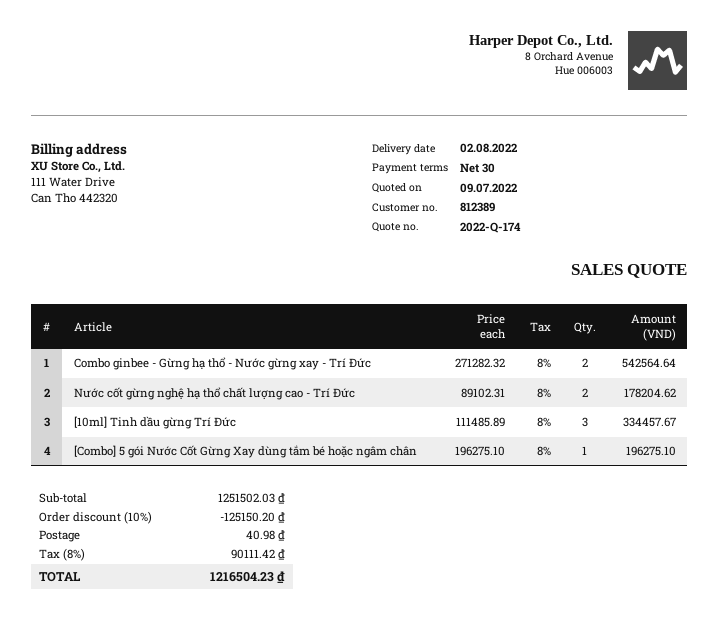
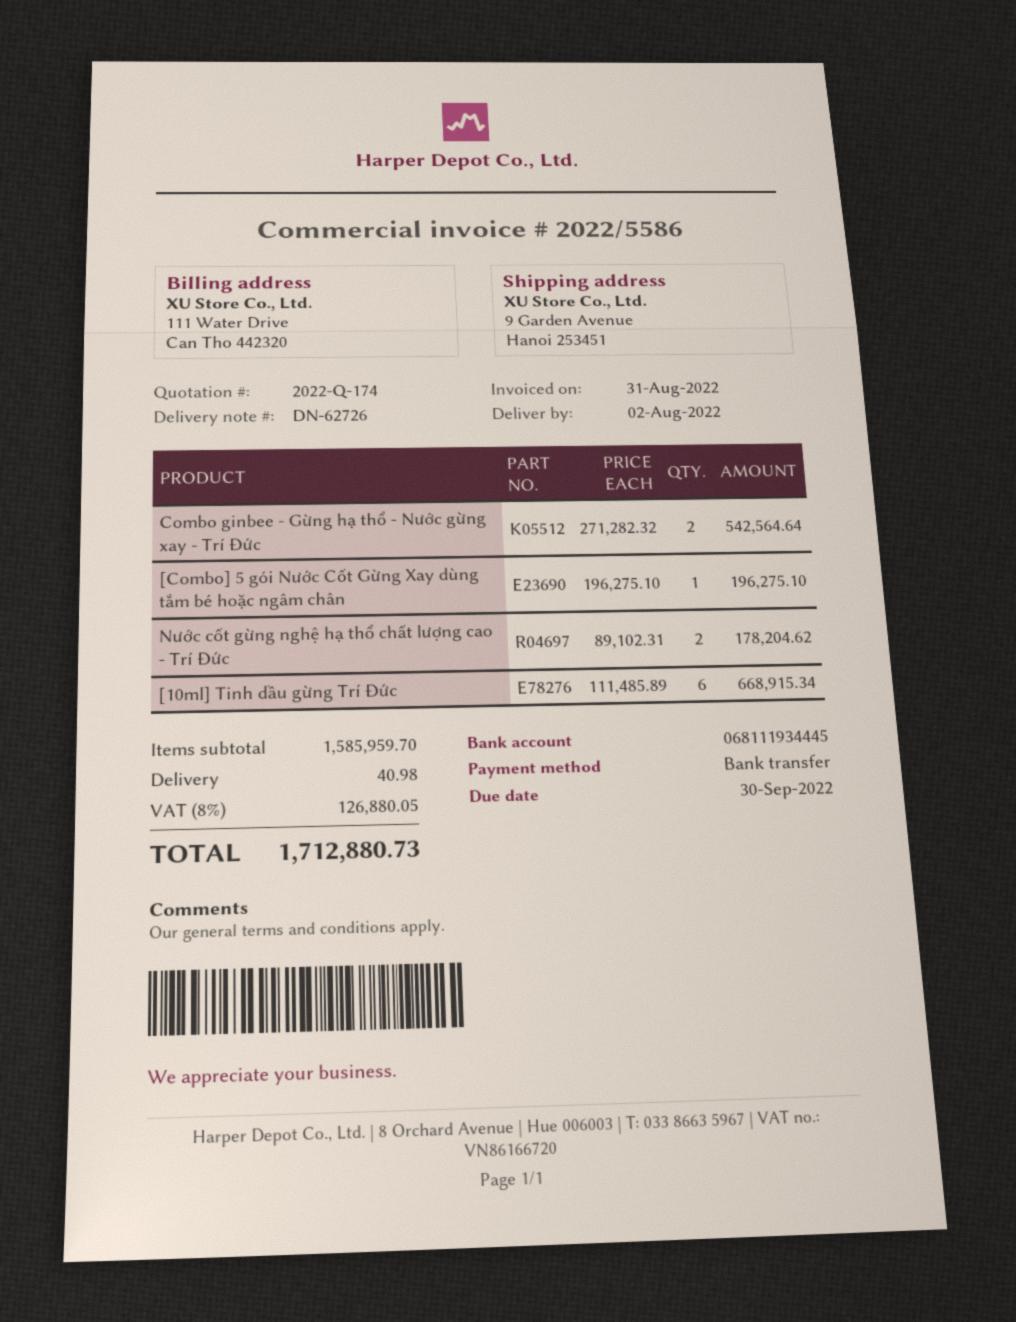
[10ml] Tinh dầu gừng Trí Đức: 3 x 111485.89 = 334457.67 -> 6 x 111485.89 = 668915.34
subtotal: 1251502.03 -> 1585959.70
discount: 10% = 125150.20 -> none
tax: 8% = 90111.42 -> 8% = 126880.05
total: 1216504.23 -> 1712880.73

